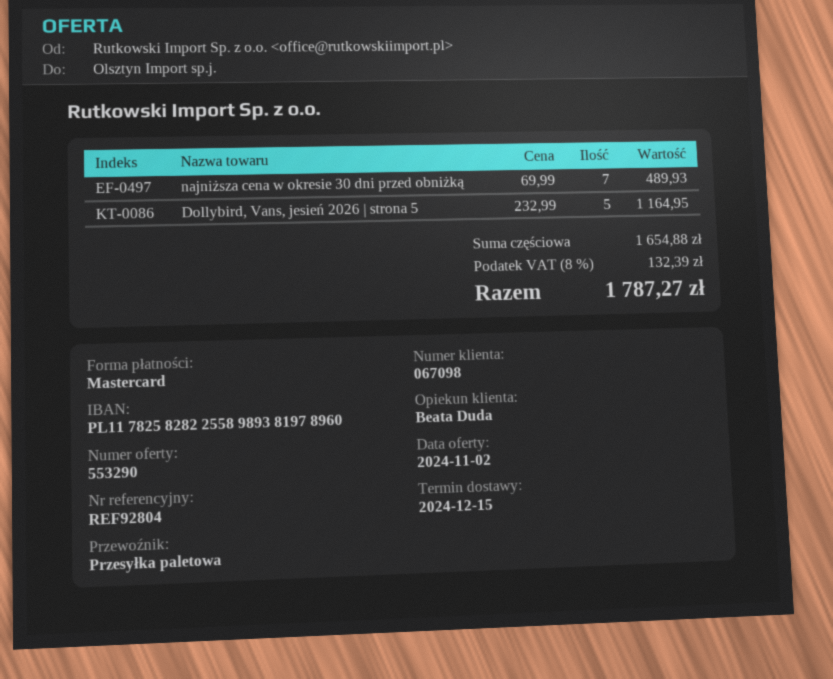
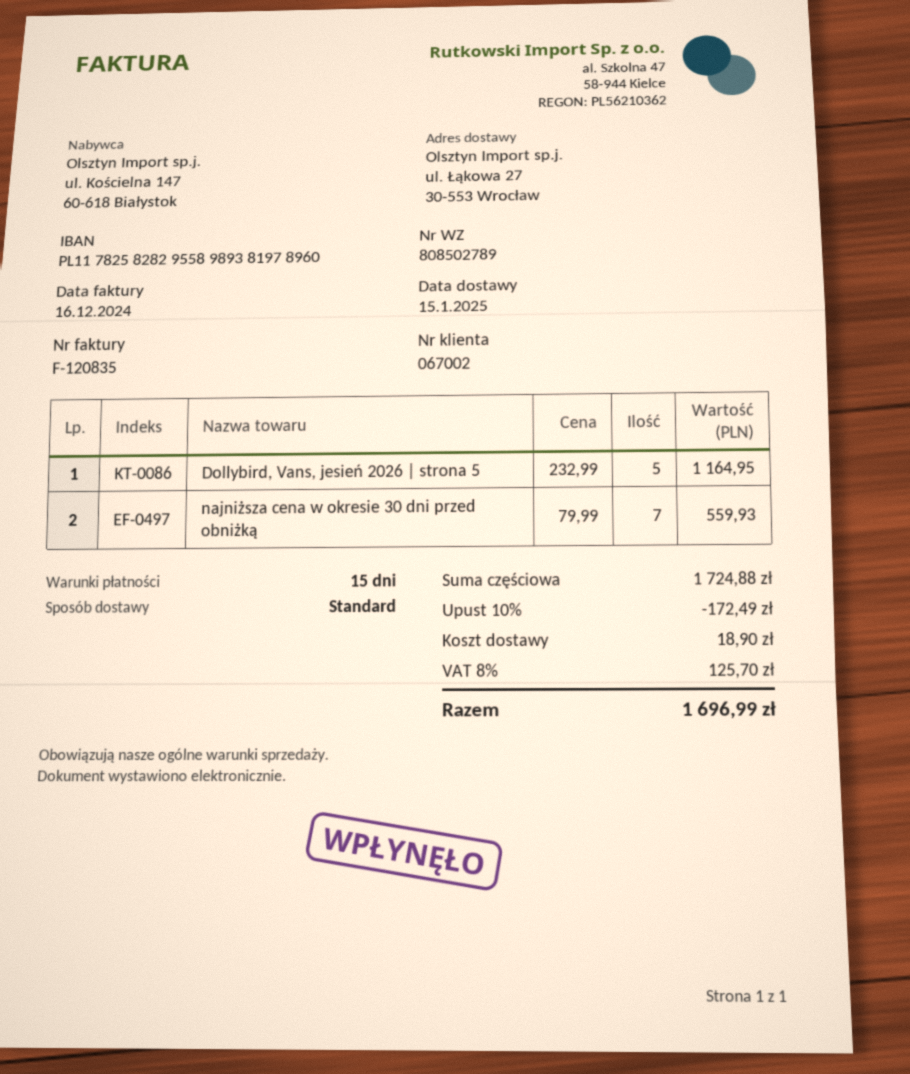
delivery date: 2024-12-15 -> 2025-01-15
customer number: 067098 -> 067002
bank account: PL11782582822558989381978960 -> PL11782582829558989381978960
shipping method: pallet freight -> standard
najniższa cena w okresie 30 dni przed obniżką: 7 x 69.99 = 489.93 -> 7 x 79.99 = 559.93
subtotal: 1654.88 -> 1724.88
discount: none -> 10% = 172.49
shipping: none -> 18.90
tax: 8% = 132.39 -> 8% = 125.70
total: 1787.27 -> 1696.99

